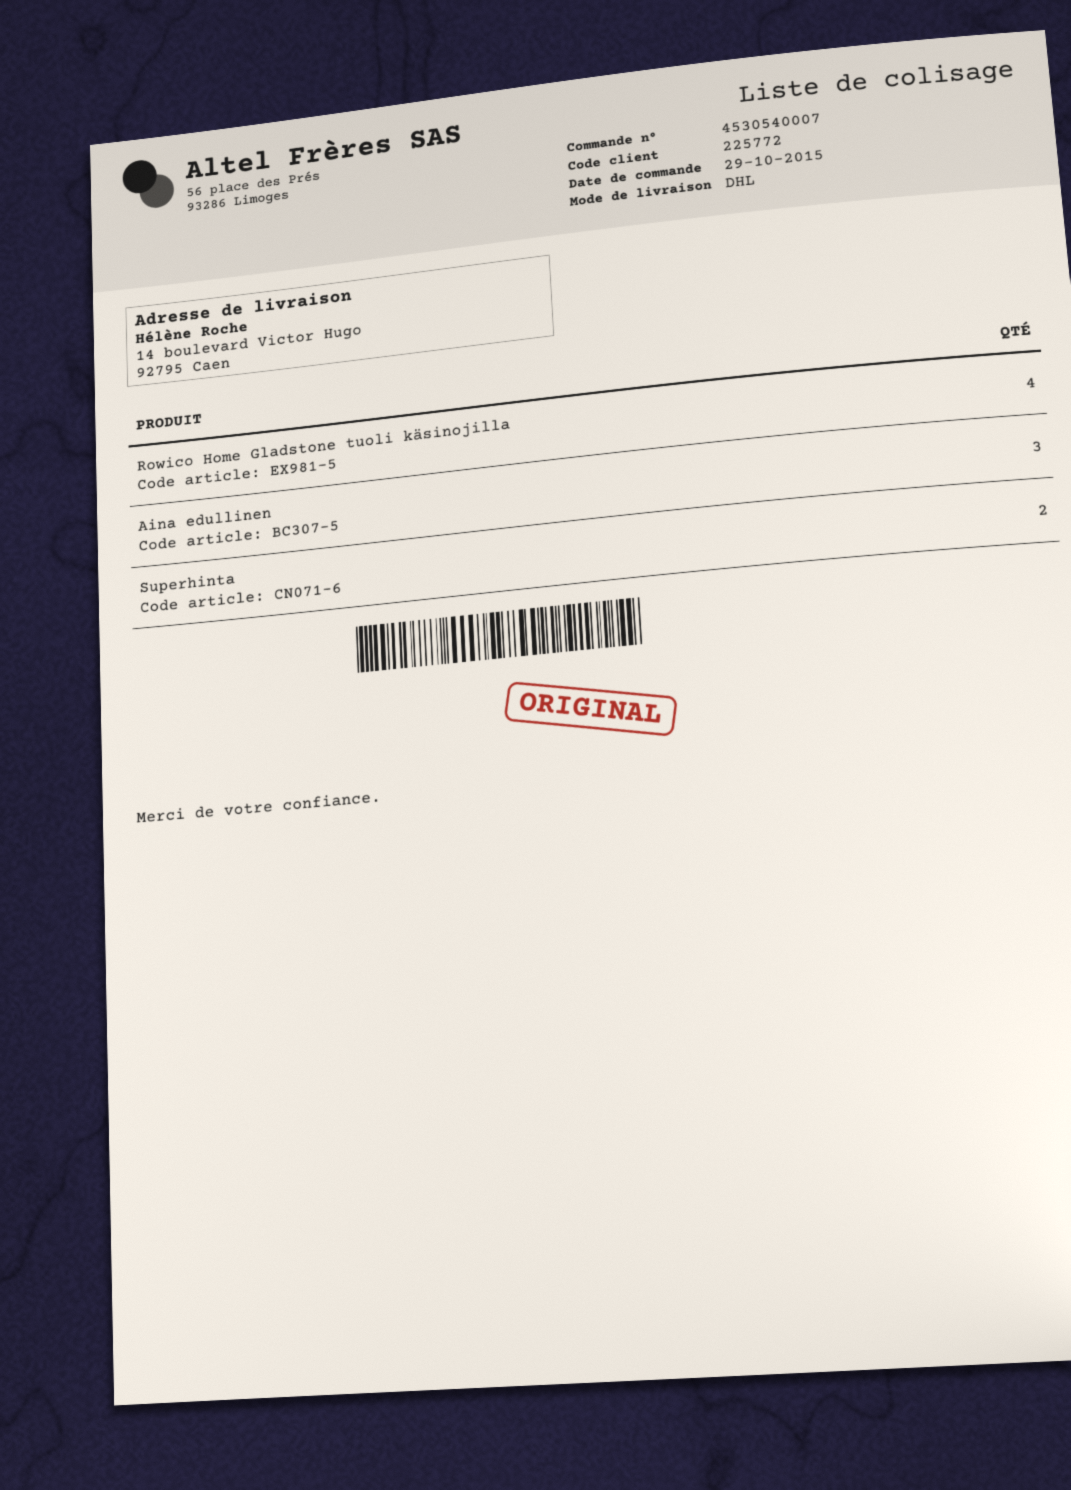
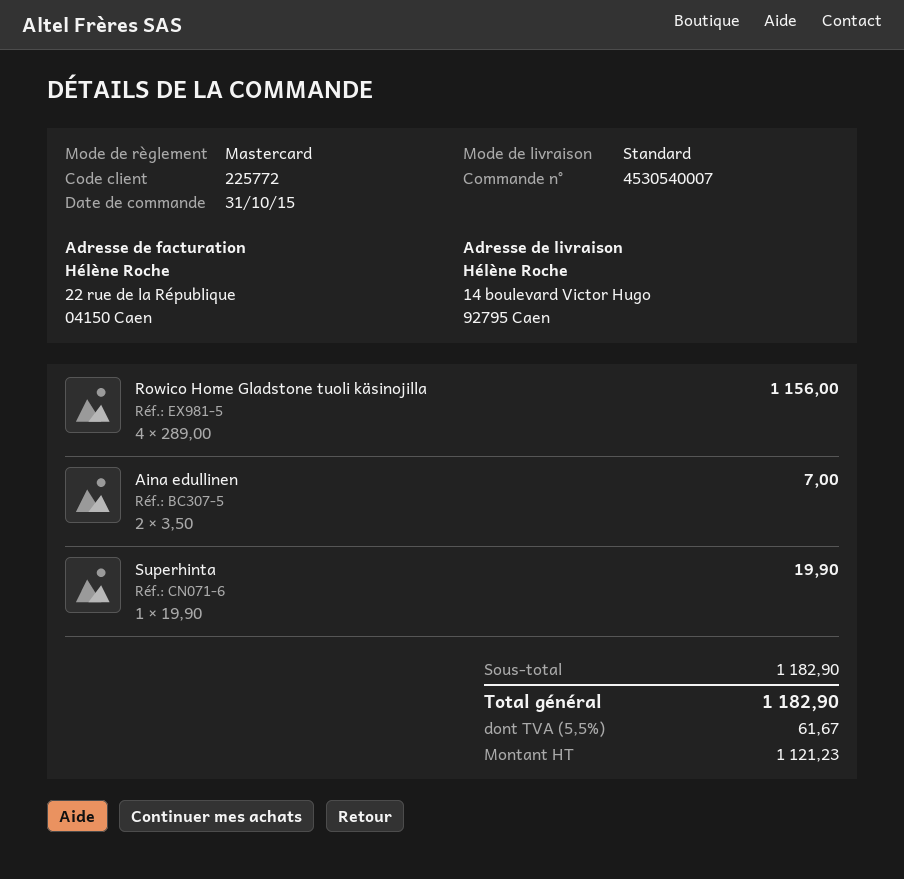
order date: 2015-10-29 -> 2015-10-31
shipping method: DHL -> standard
Aina edullinen: 3 -> 2
Superhinta: 2 -> 1

